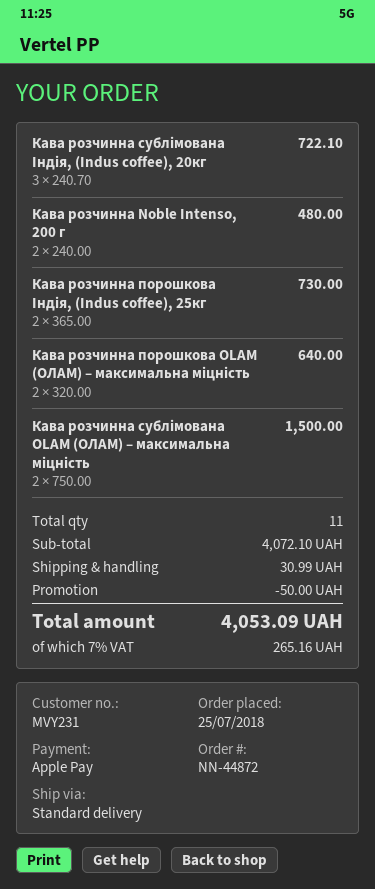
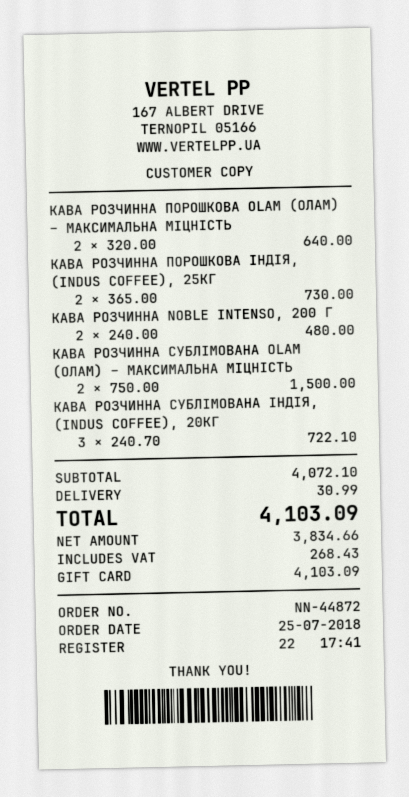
payment method: Apple Pay -> gift card
discount: 50.00 -> none
tax: 265.16 -> 268.43
total: 4053.09 -> 4103.09

